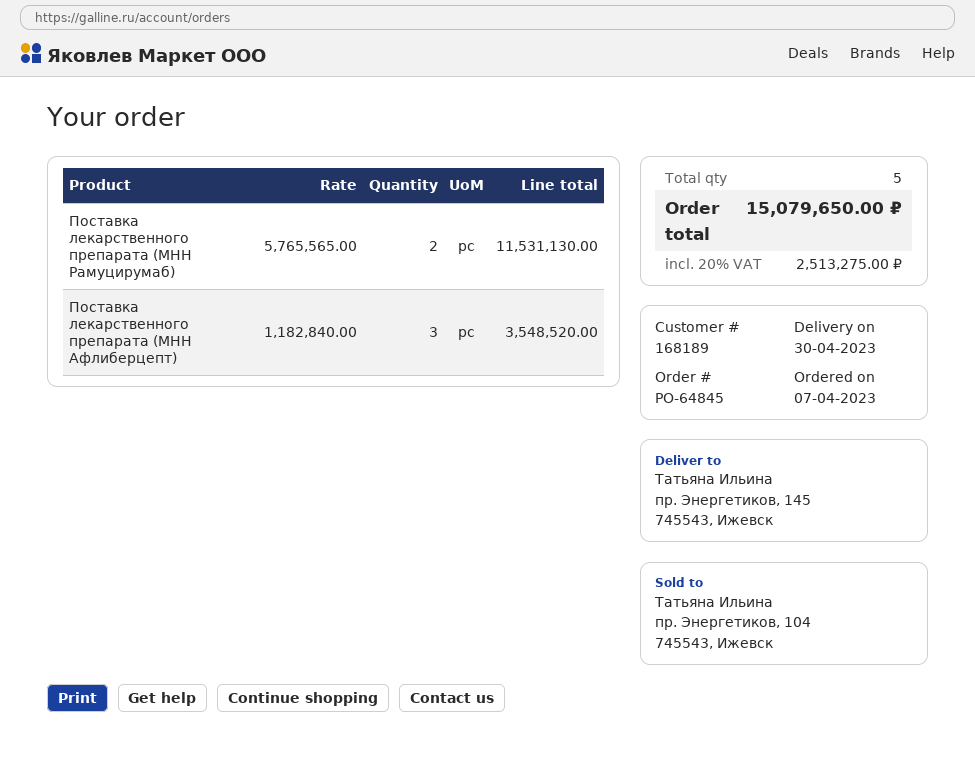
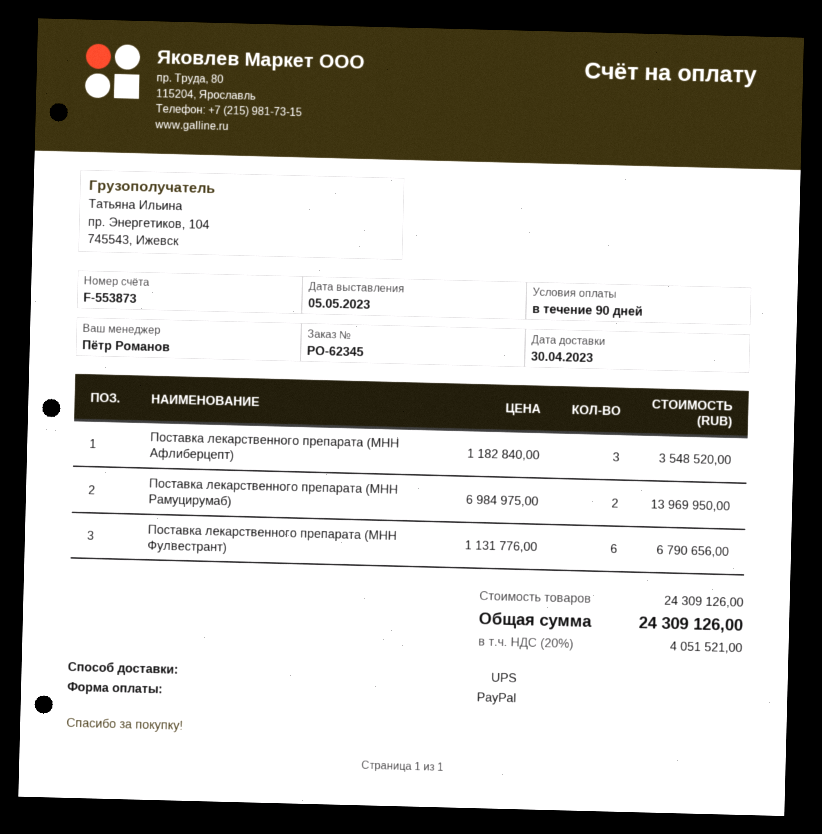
order number: PO-64845 -> PO-62345
ship to: пр. Энергетиков, 145, 745543, Ижевск -> пр. Энергетиков, 104, 745543, Ижевск
Поставка лекарственного препарата (МНН Рамуцирумаб): 2 x 5765565.00 = 11531130.00 -> 2 x 6984975.00 = 13969950.00
Поставка лекарственного препарата (МНН Фулвестрант): none -> 6 x 1131776.00 = 6790656.00
tax: 20% = 2513275.00 -> 20% = 4051521.00
total: 15079650.00 -> 24309126.00

